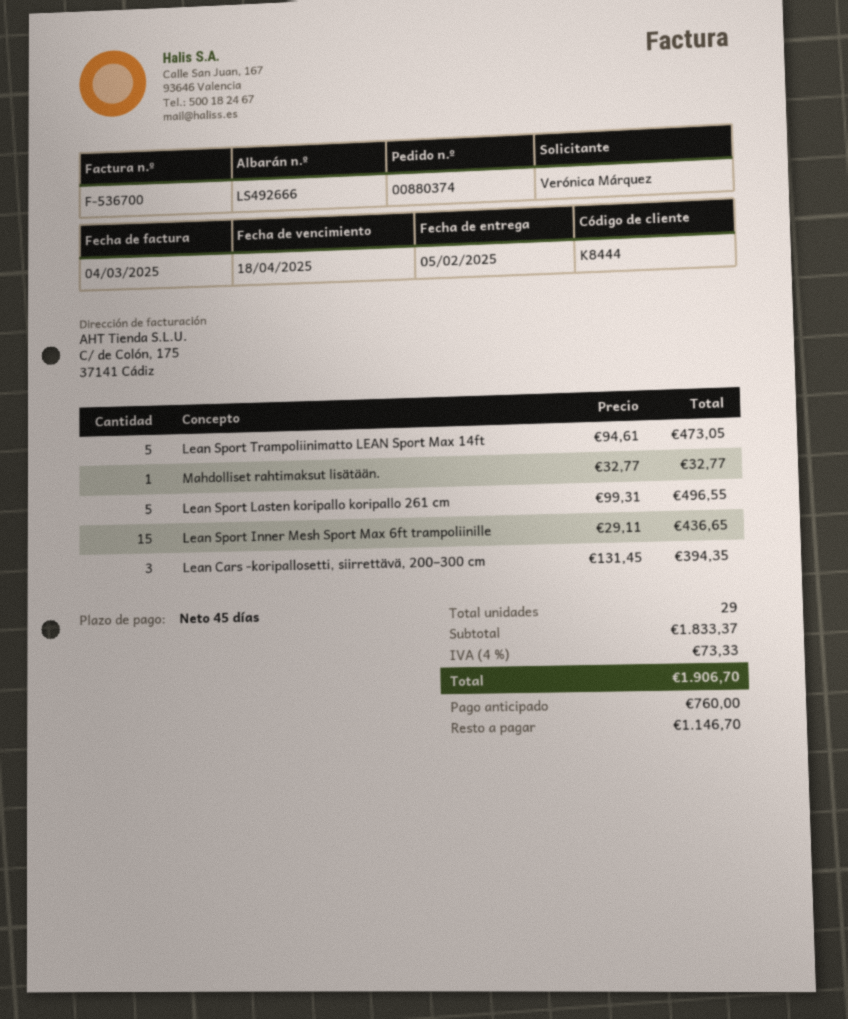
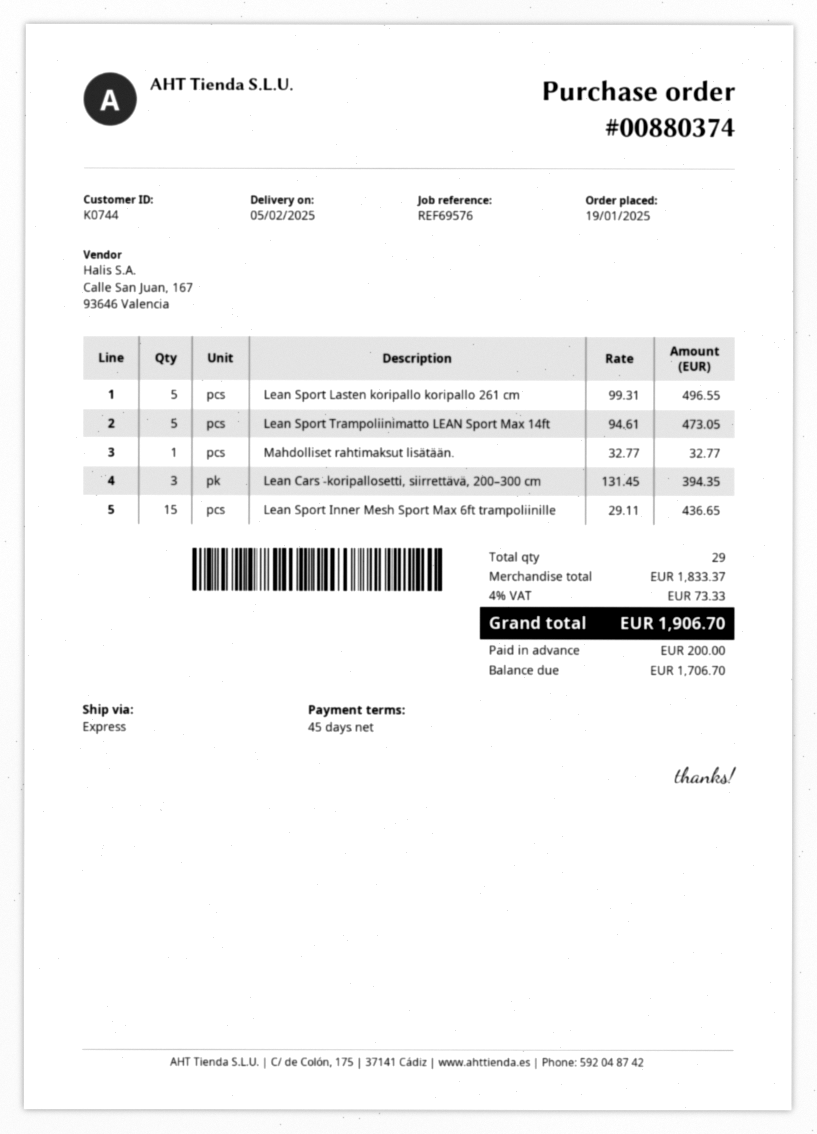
customer number: K8444 -> K0744
deposit: 760.00 -> 200.00
balance: 1146.70 -> 1706.70

